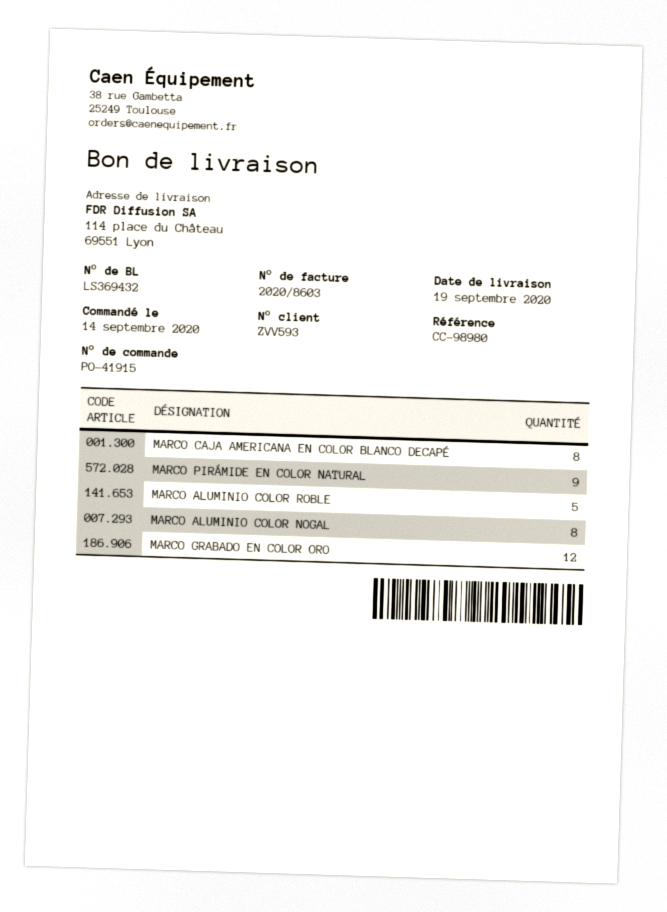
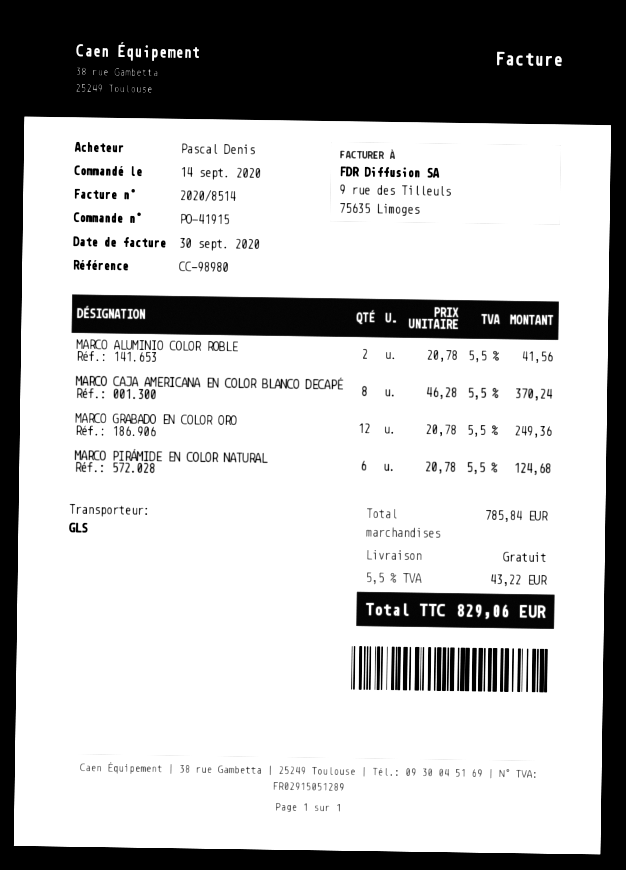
invoice number: 2020/8603 -> 2020/8514
MARCO PIRÁMIDE EN COLOR NATURAL: 9 -> 6
MARCO ALUMINIO COLOR ROBLE: 5 -> 2
MARCO ALUMINIO COLOR NOGAL: 8 -> none

